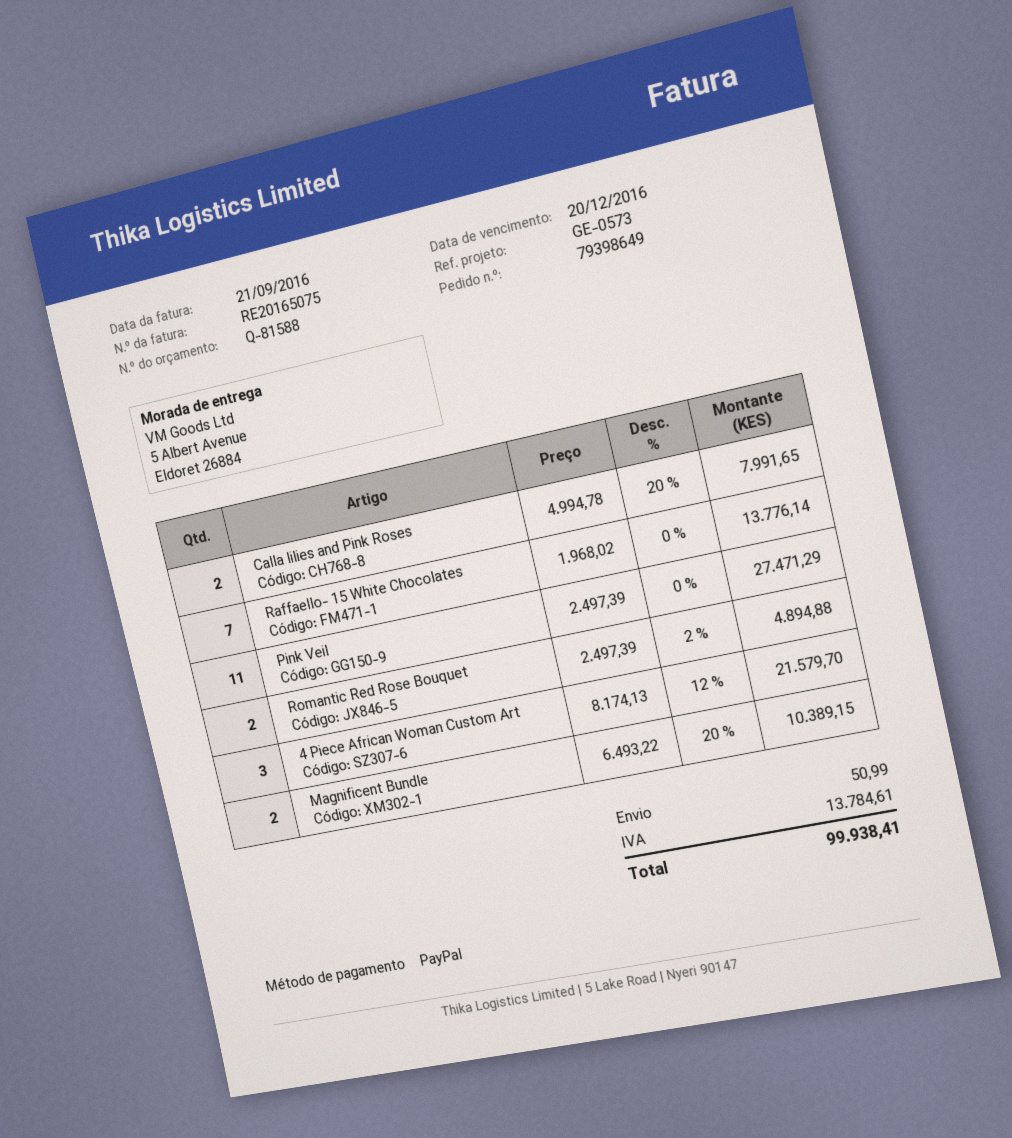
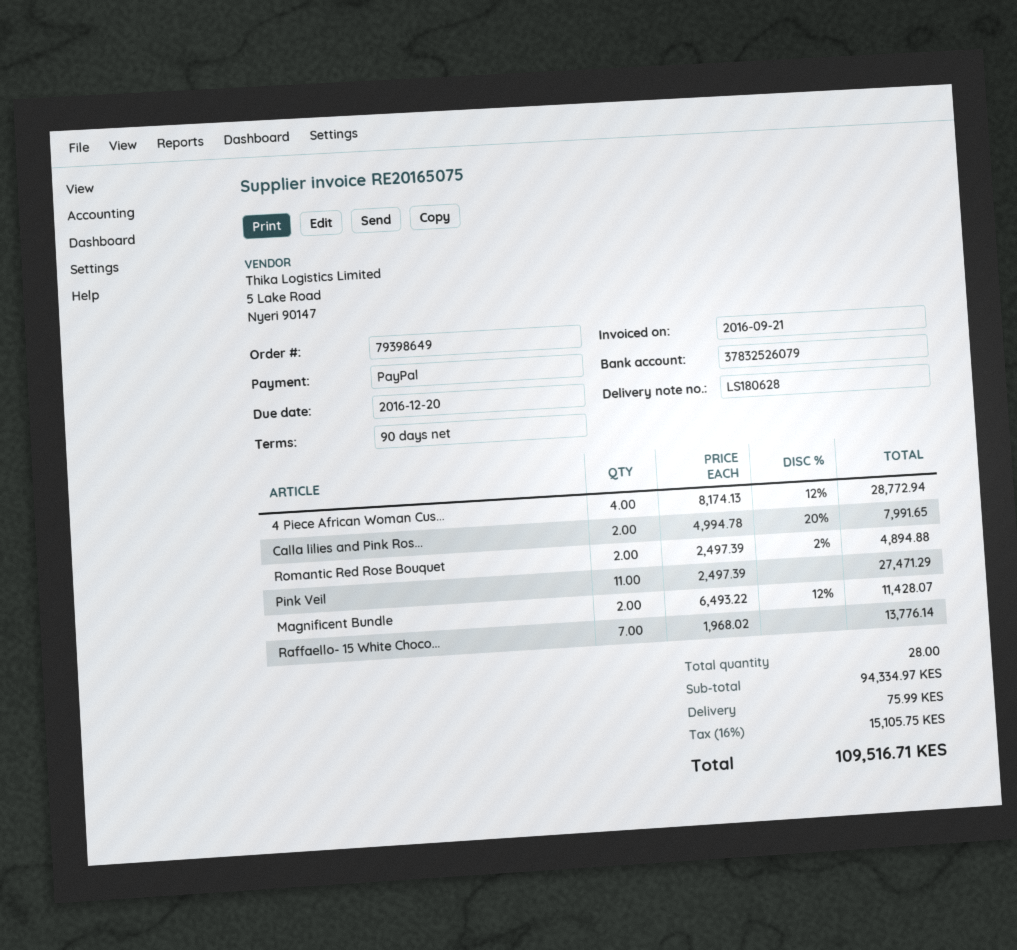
4 Piece African Woman Custom Art: 3 x 8174.13 - 12% = 21579.70 -> 4 x 8174.13 - 12% = 28772.94
Magnificent Bundle: 2 x 6493.22 - 20% = 10389.15 -> 2 x 6493.22 - 12% = 11428.07
shipping: 50.99 -> 75.99
tax: 13784.61 -> 15105.75
total: 99938.41 -> 109516.71

